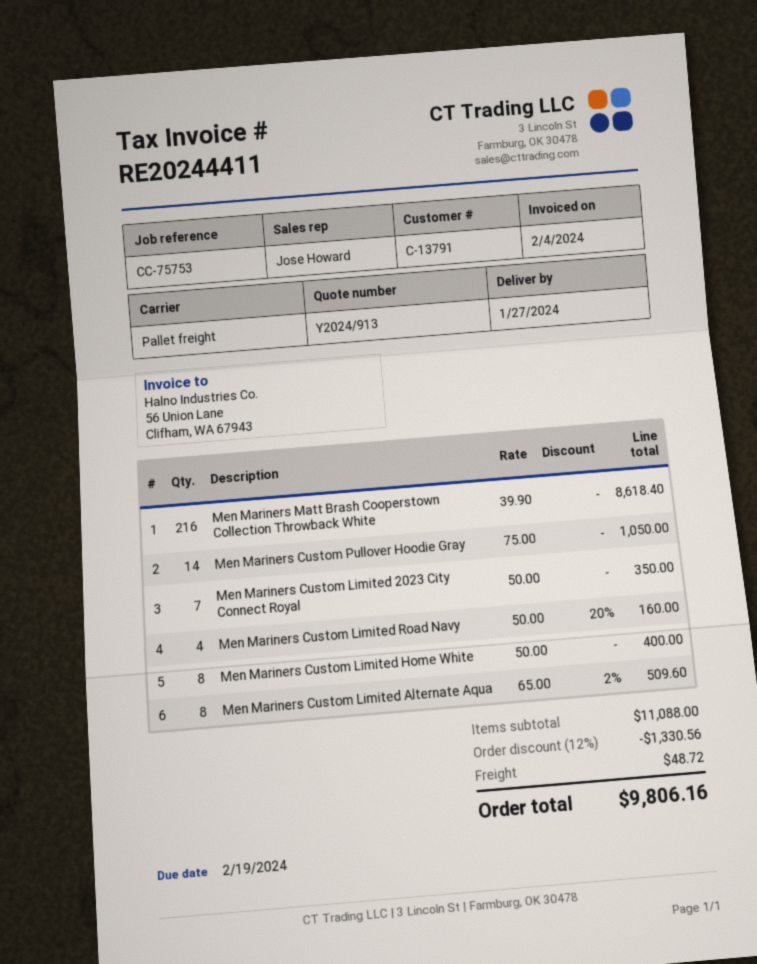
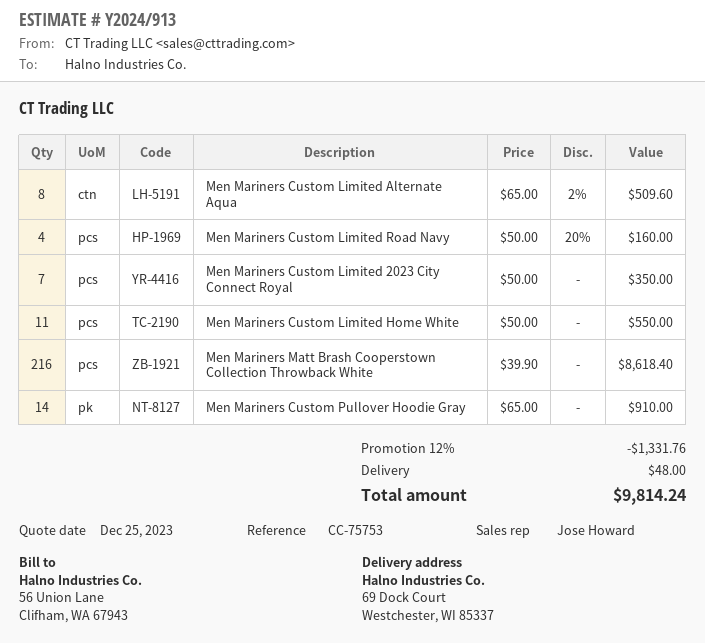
Men Mariners Custom Pullover Hoodie Gray: 14 x 75.00 = 1050.00 -> 14 x 65.00 = 910.00
Men Mariners Custom Limited Home White: 8 x 50.00 = 400.00 -> 11 x 50.00 = 550.00
discount: 12% = 1330.56 -> 12% = 1331.76
shipping: 48.72 -> 48.00
total: 9806.16 -> 9814.24

